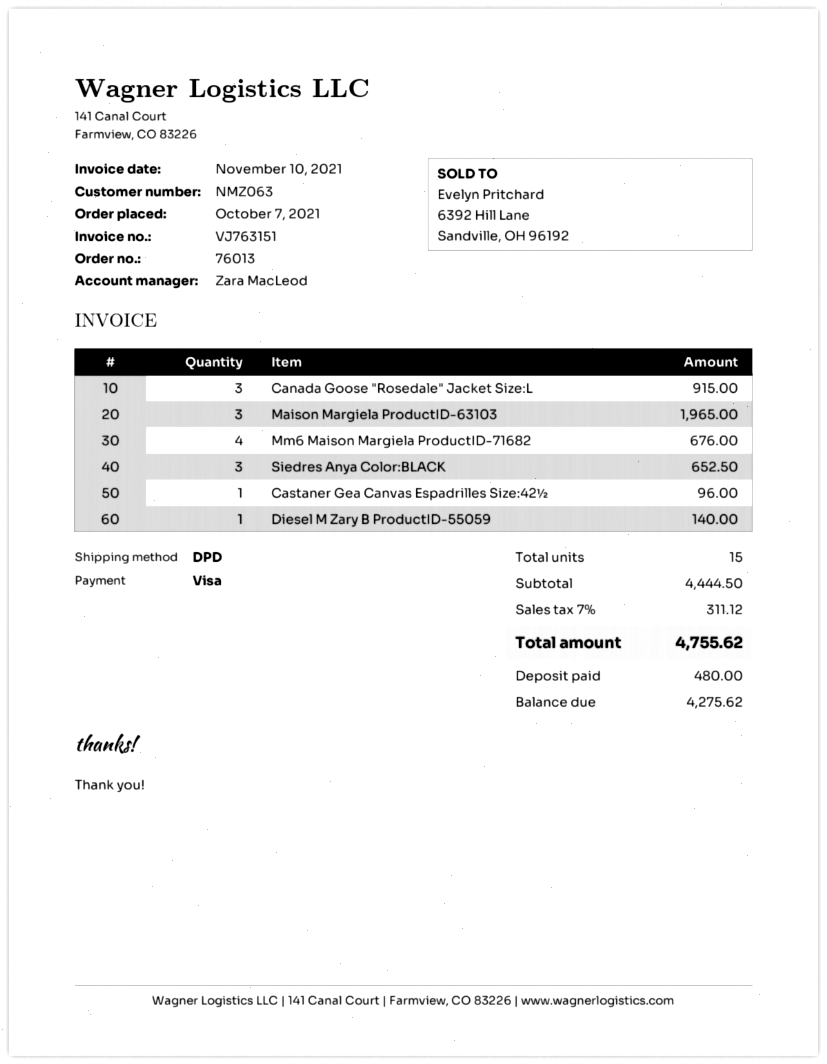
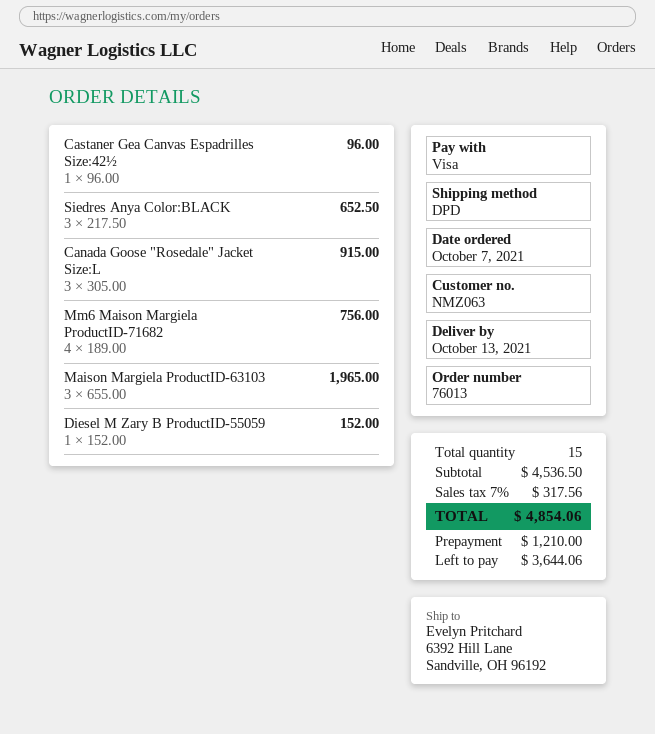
Mm6 Maison Margiela ProductID-71682: 4 for 676.00 -> 4 for 756.00
Diesel M Zary B ProductID-55059: 1 for 140.00 -> 1 for 152.00
subtotal: 4444.50 -> 4536.50
tax: 7% = 311.12 -> 7% = 317.56
total: 4755.62 -> 4854.06
deposit: 480.00 -> 1210.00
balance: 4275.62 -> 3644.06

